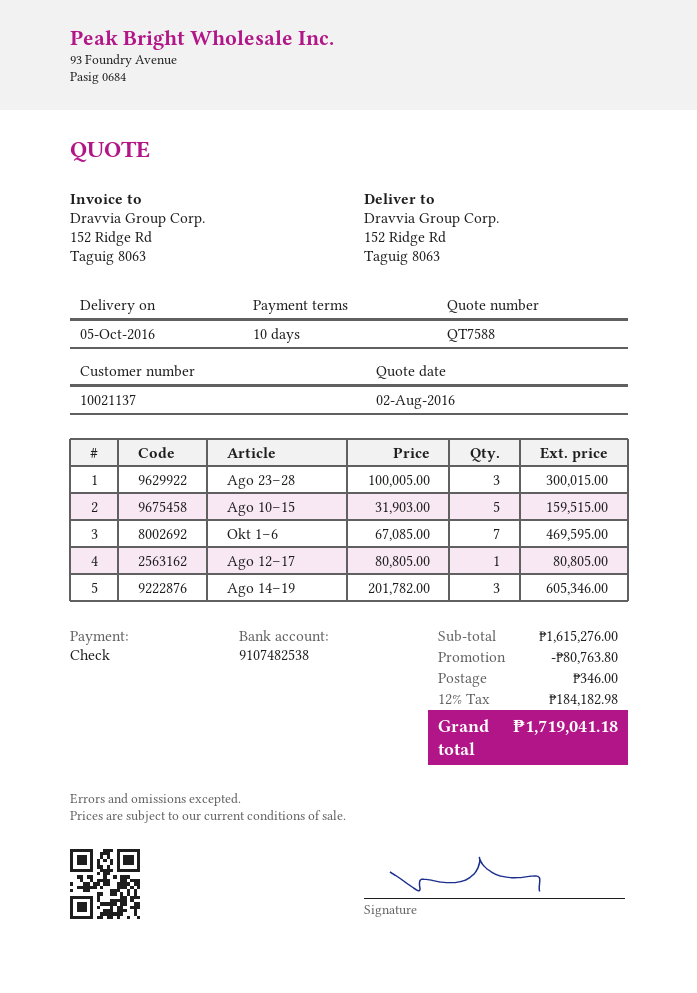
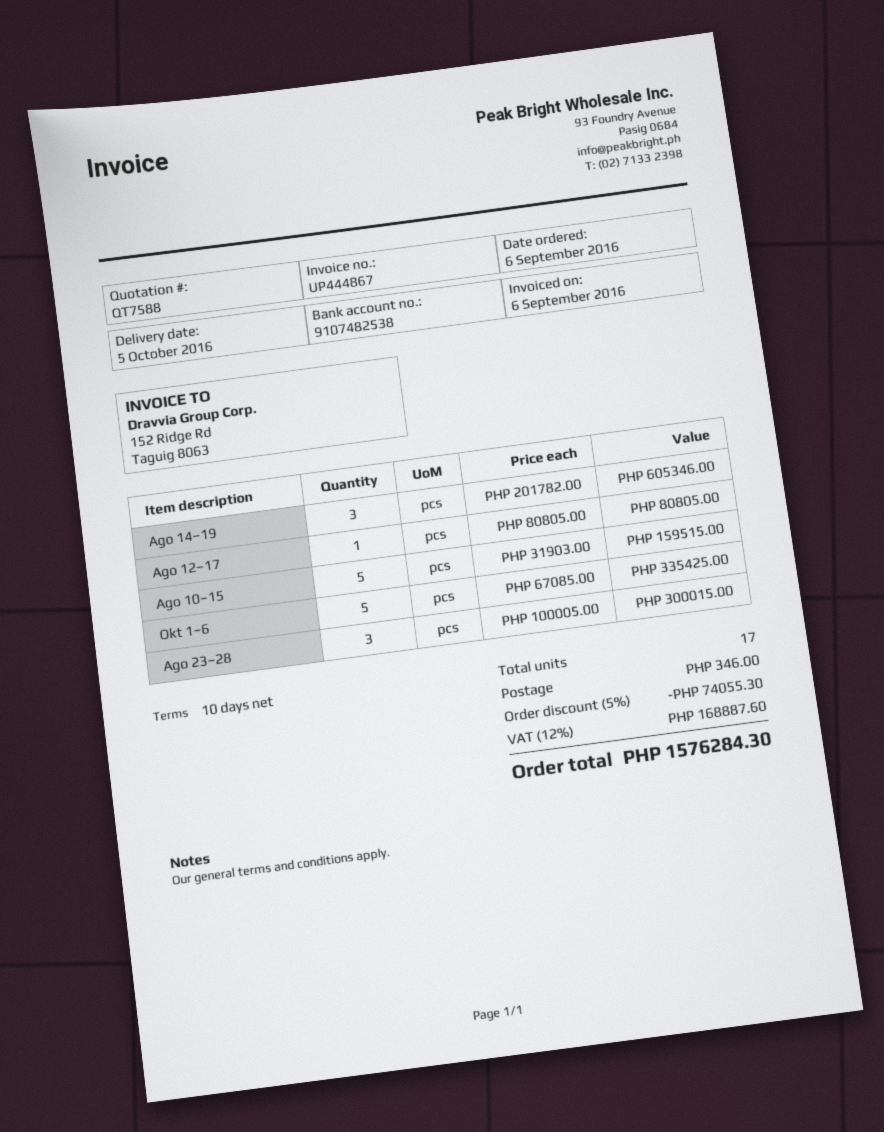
Okt 1–6: 7 x 67085.00 = 469595.00 -> 5 x 67085.00 = 335425.00
discount: 80763.80 -> 74055.30
tax: 12% = 184182.98 -> 12% = 168887.60
total: 1719041.18 -> 1576284.30

